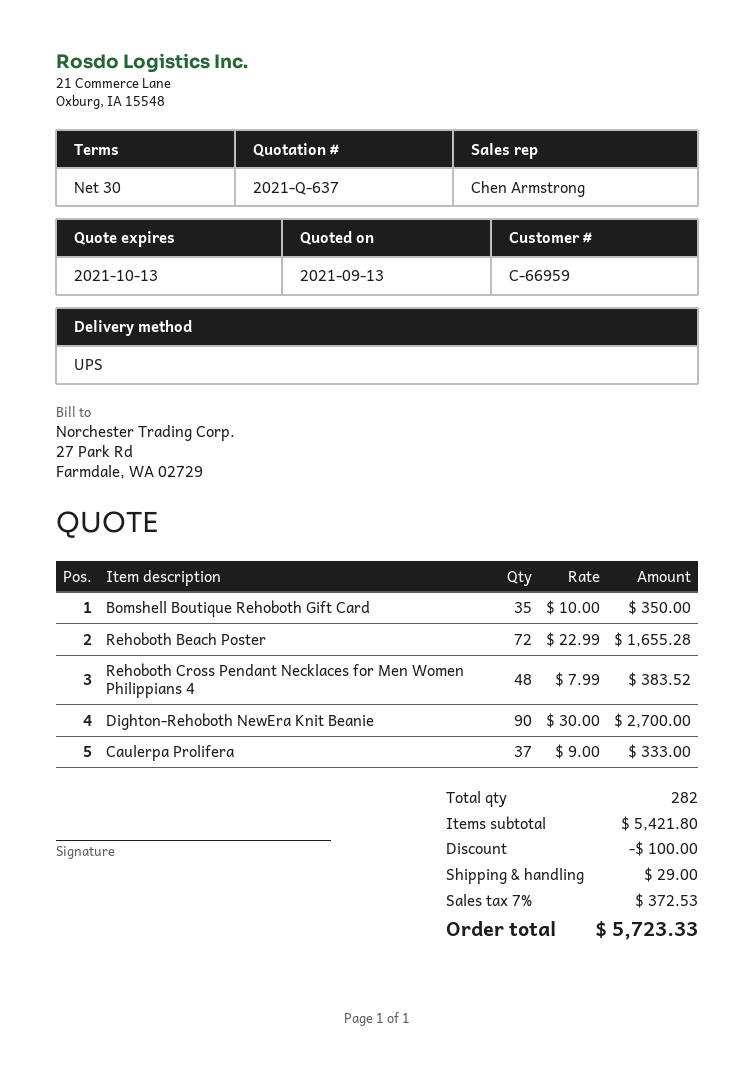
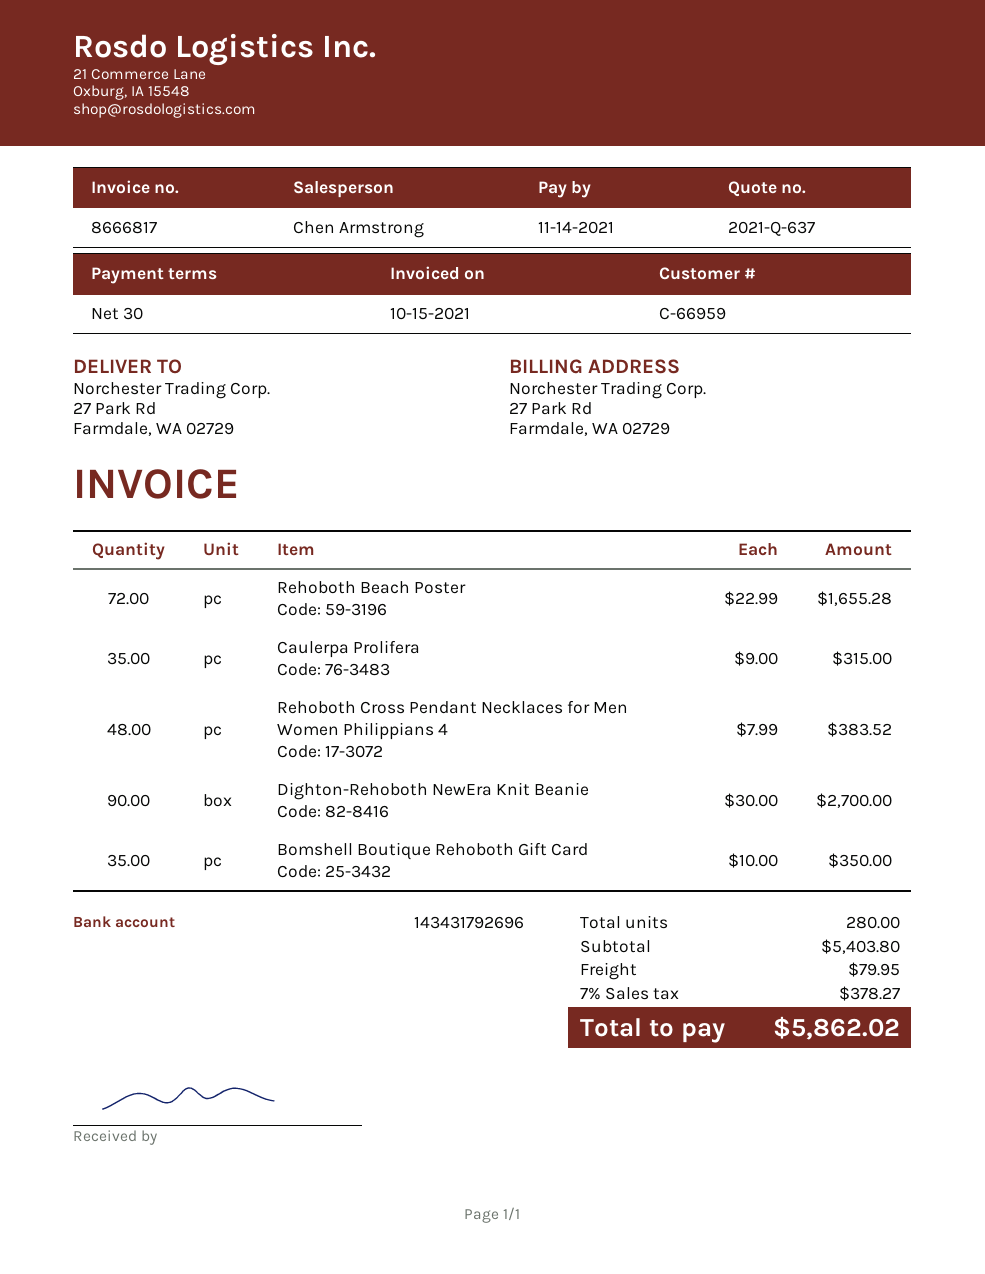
Caulerpa Prolifera: 37 x 9.00 = 333.00 -> 35 x 9.00 = 315.00
total quantity: 282 -> 280
subtotal: 5421.80 -> 5403.80
discount: 100.00 -> none
shipping: 29.00 -> 79.95
tax: 7% = 372.53 -> 7% = 378.27
total: 5723.33 -> 5862.02

